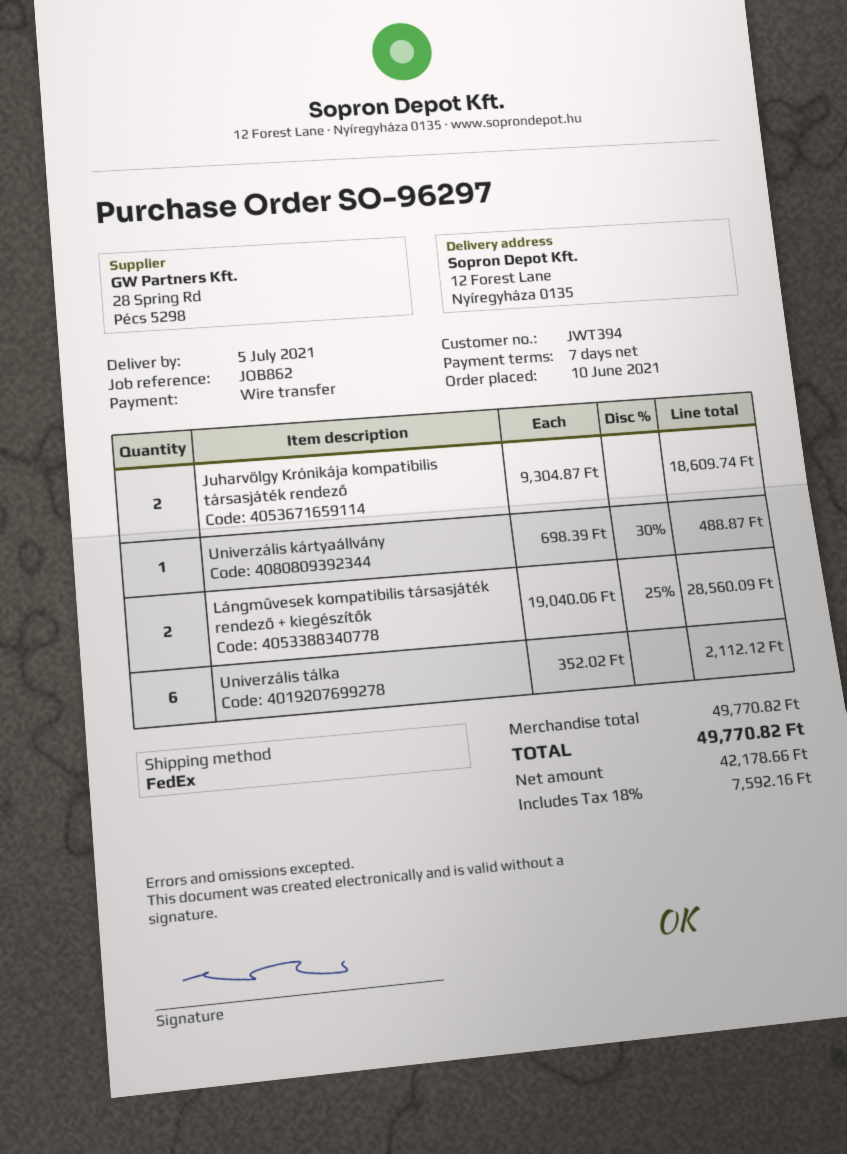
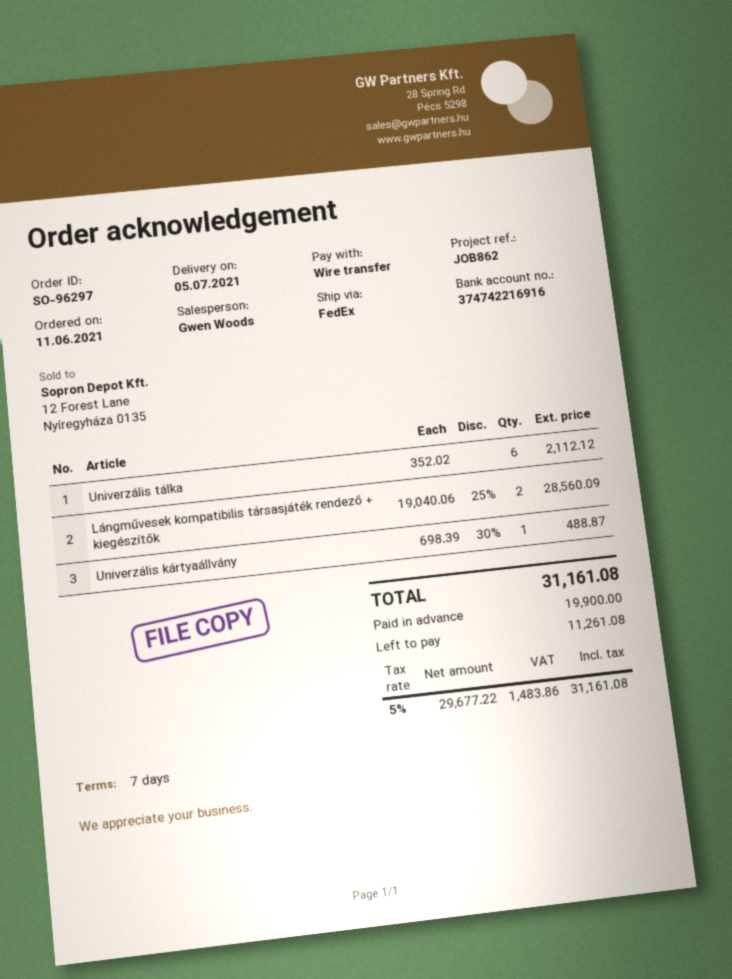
order date: 2021-06-10 -> 2021-06-11
Juharvölgy Krónikája kompatibilis társasjáték rendező: 2 x 9304.87 = 18609.74 -> none
net: 42178.66 -> 29677.22
tax: 18% = 7592.16 -> 5% = 1483.86
total: 49770.82 -> 31161.08

